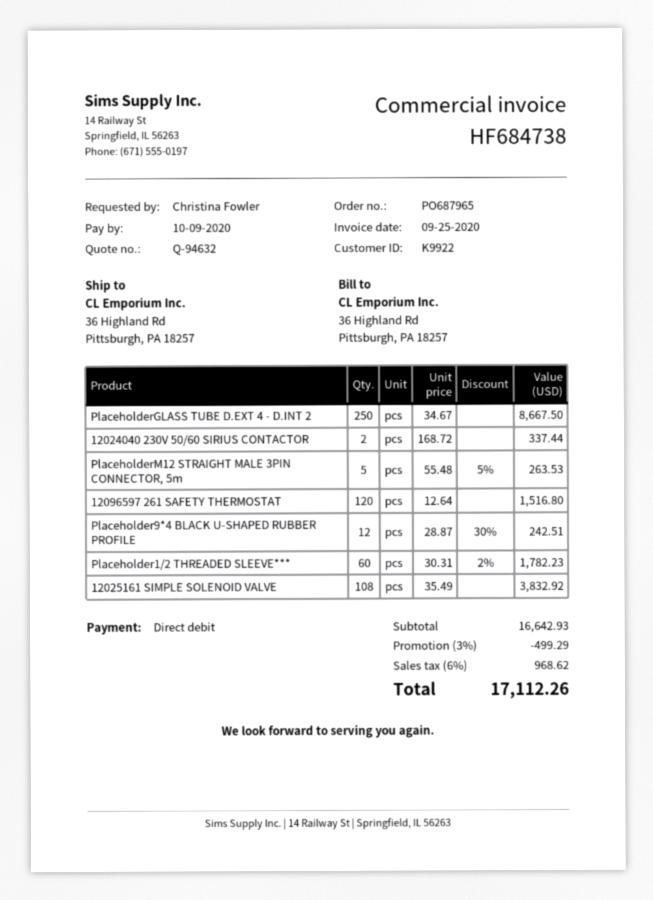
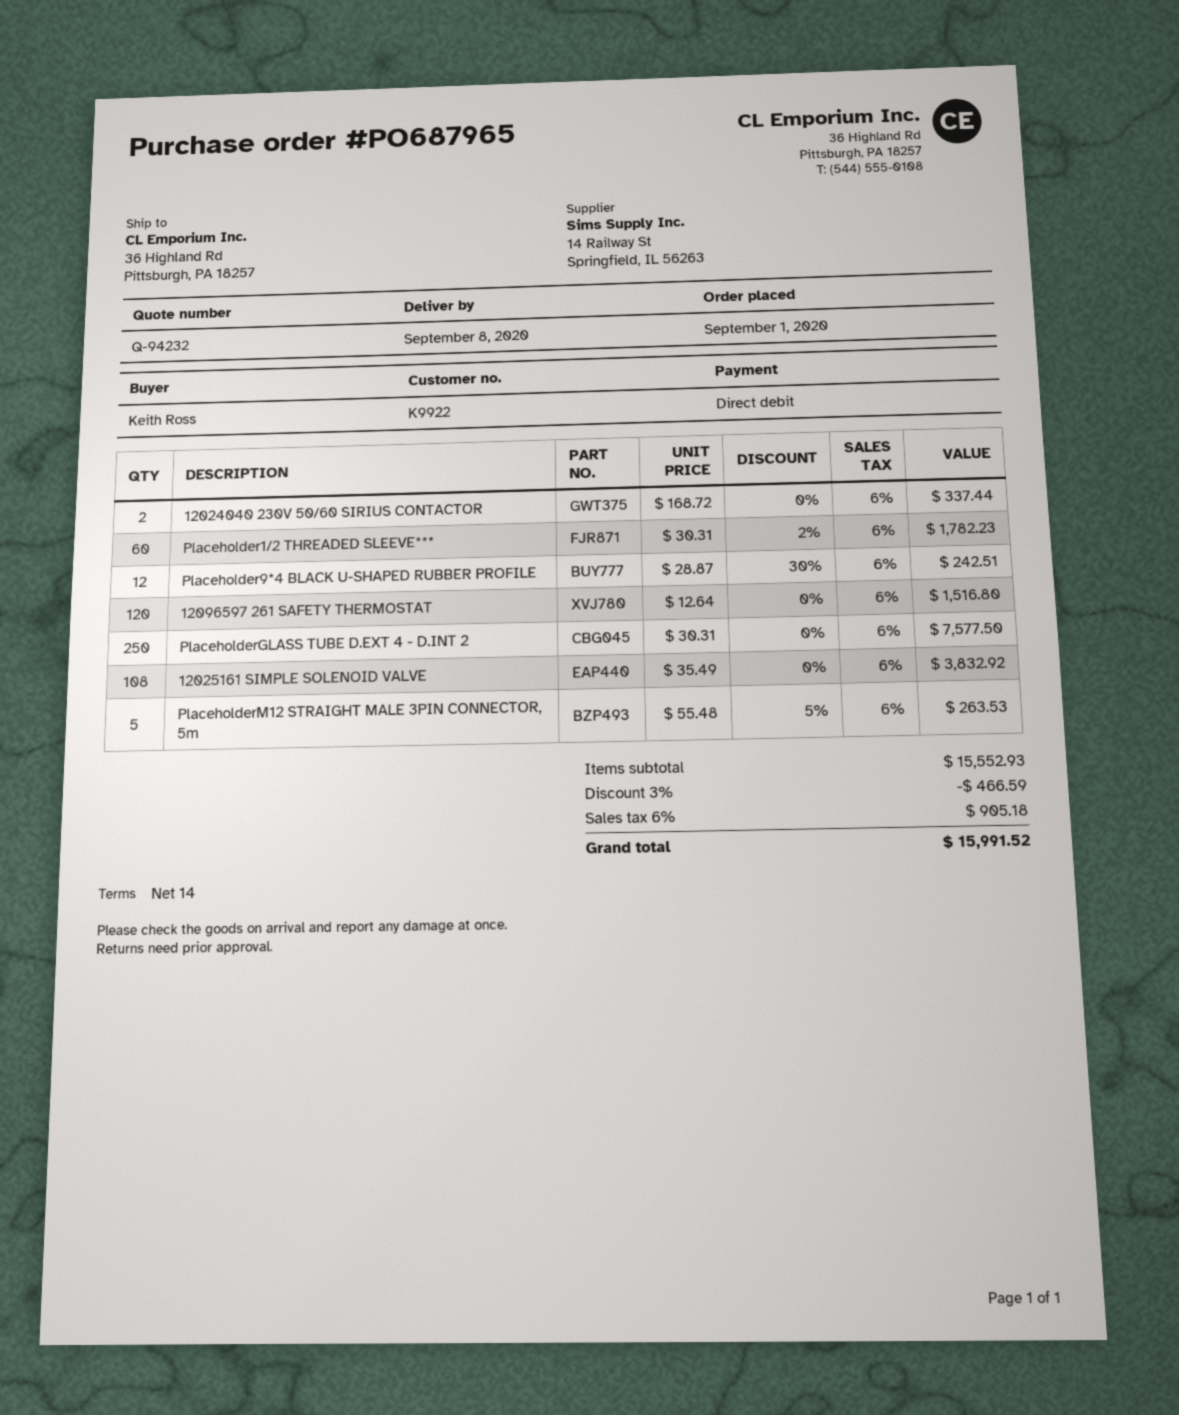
quote number: Q-94632 -> Q-94232
ordered by: Christina Fowler -> Keith Ross
PlaceholderGLASS TUBE D.EXT 4 - D.INT 2: 250 x 34.67 = 8667.50 -> 250 x 30.31 = 7577.50
subtotal: 16642.93 -> 15552.93
discount: 3% = 499.29 -> 3% = 466.59
tax: 6% = 968.62 -> 6% = 905.18
total: 17112.26 -> 15991.52

